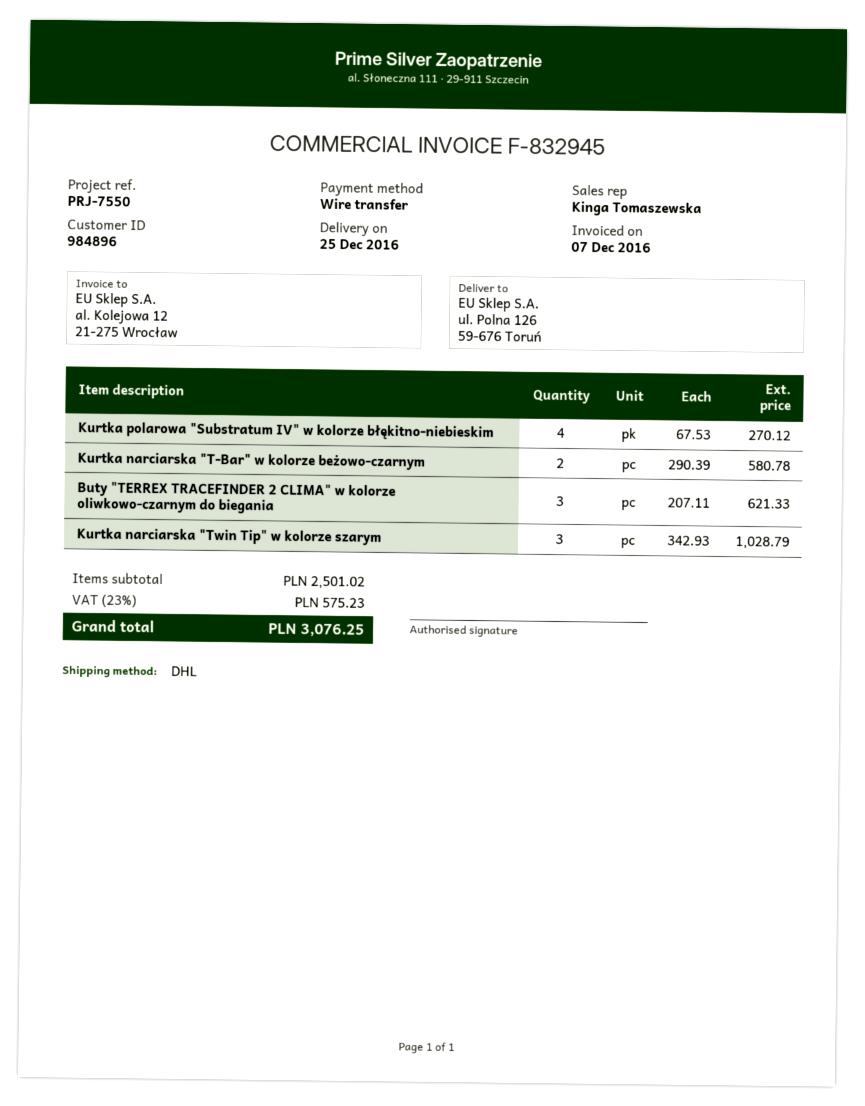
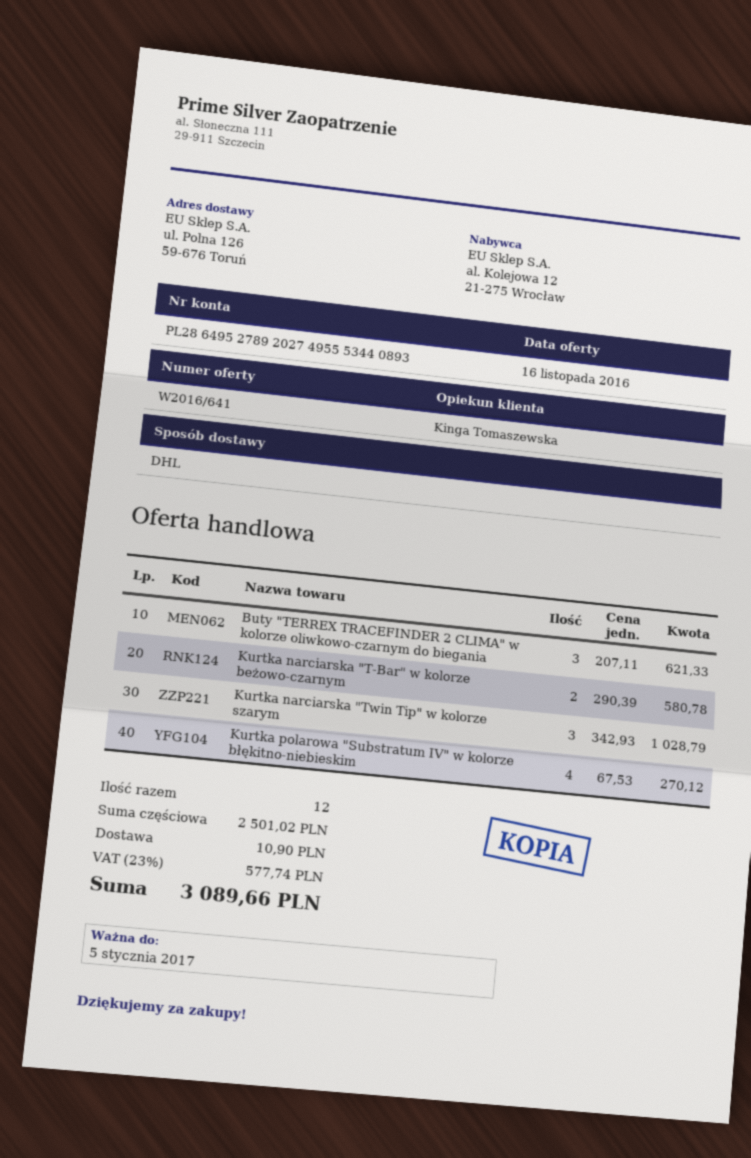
shipping: none -> 10.90
tax: 23% = 575.23 -> 23% = 577.74
total: 3076.25 -> 3089.66

